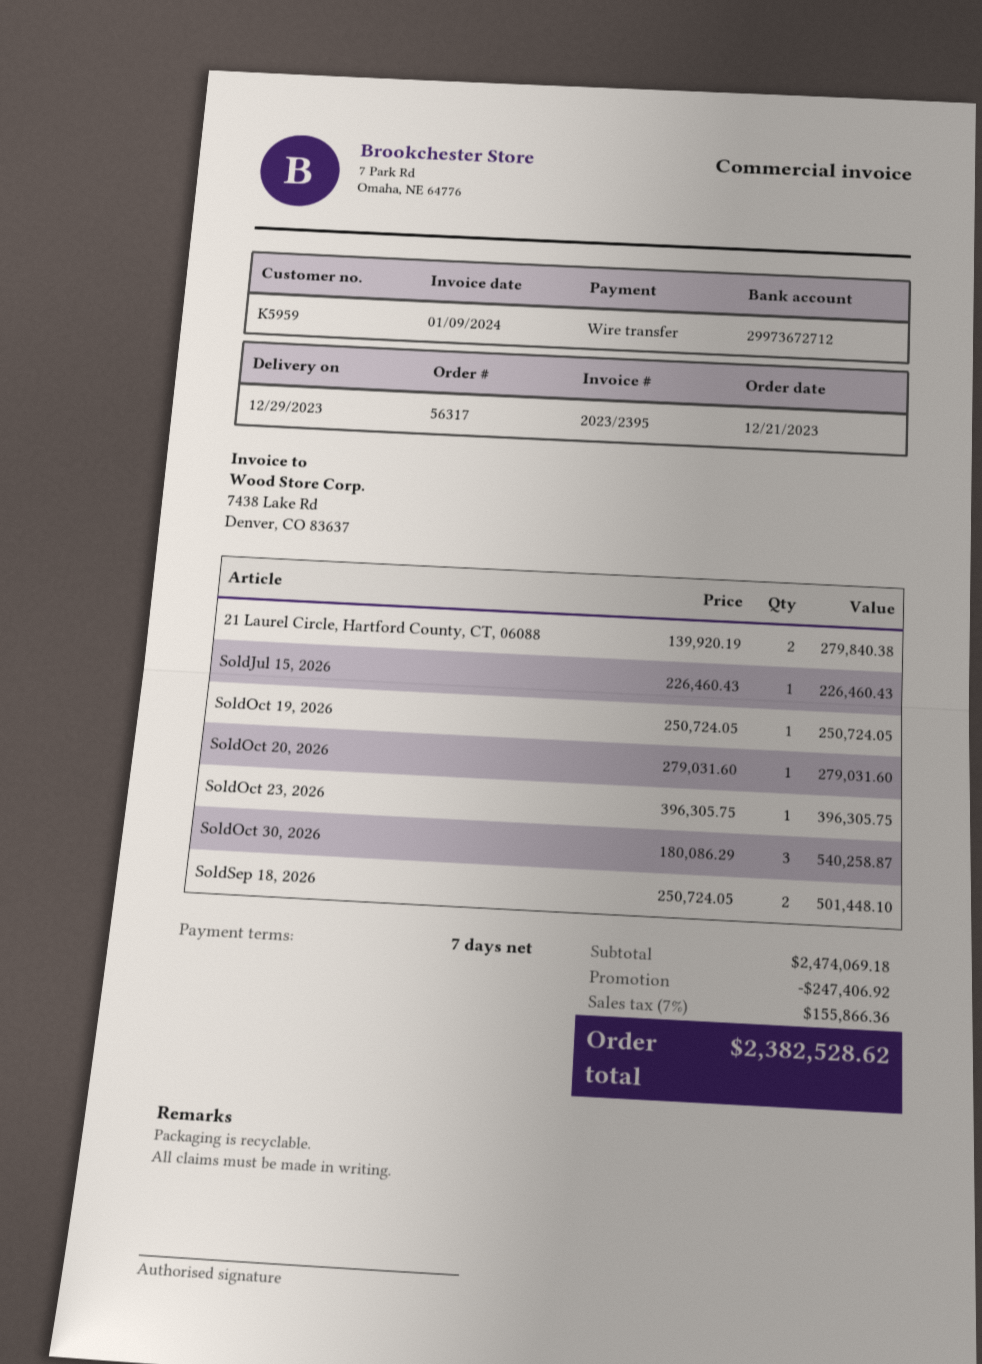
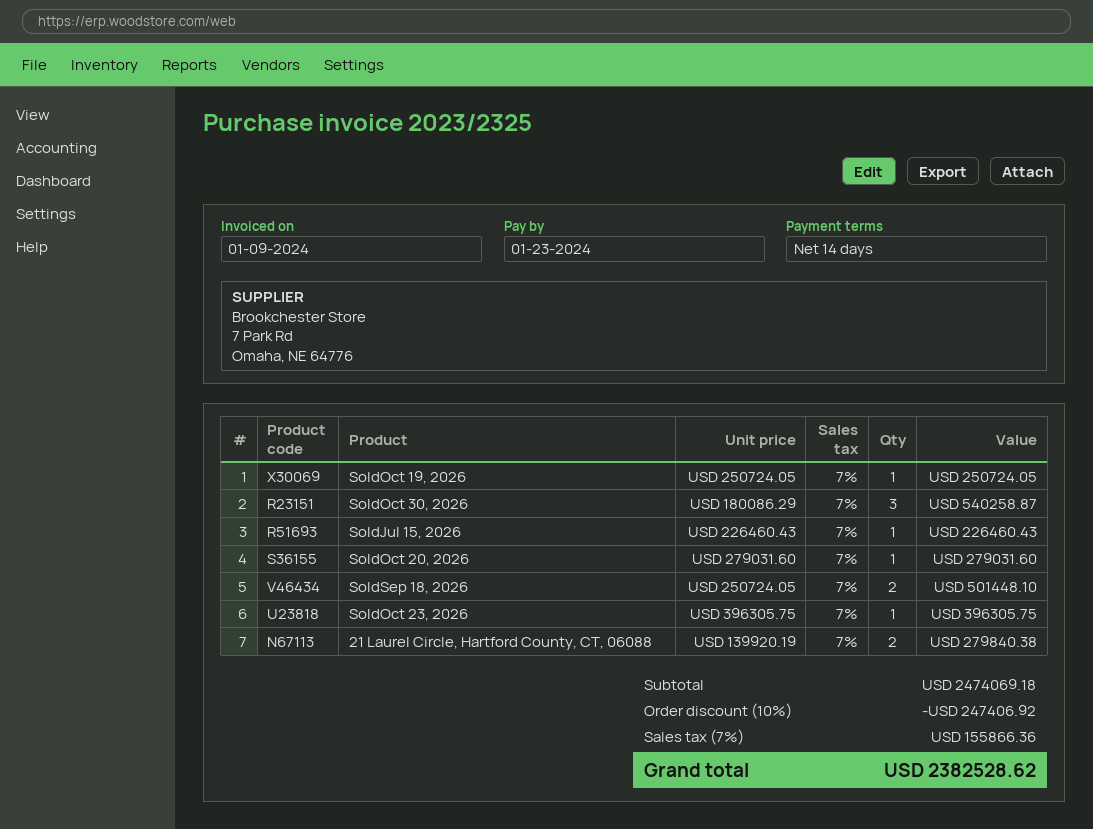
invoice number: 2023/2395 -> 2023/2325
payment terms: 7 days -> 14 days

